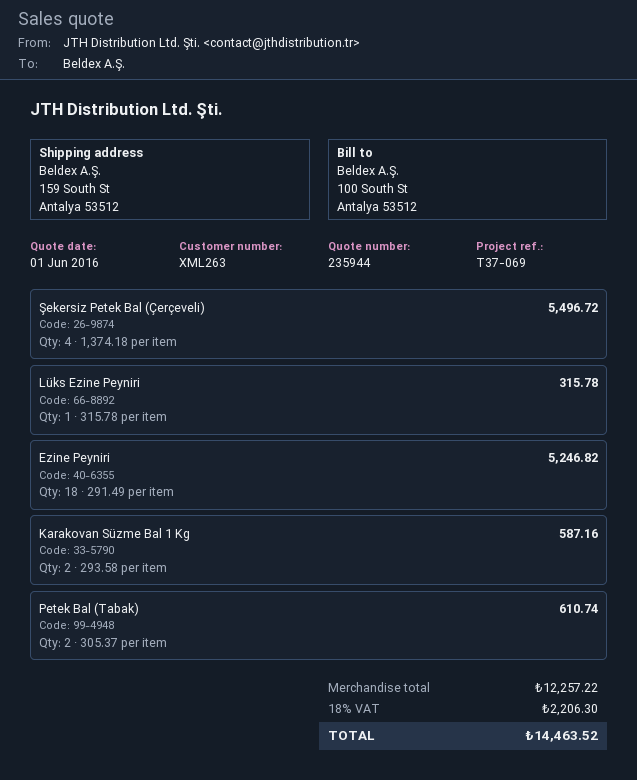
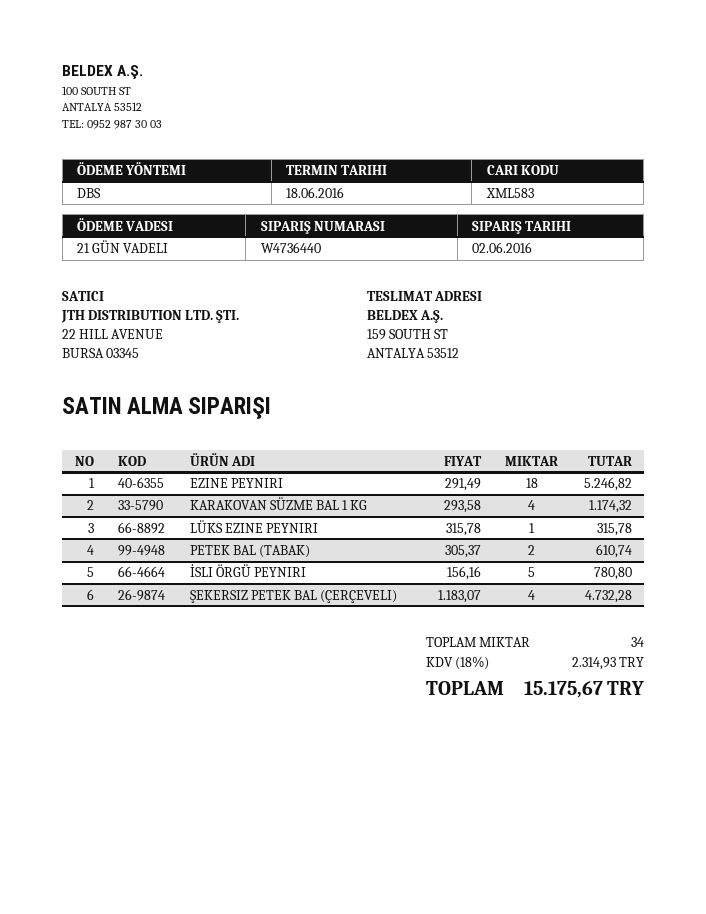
customer number: XML263 -> XML583
Şekersiz Petek Bal (Çerçeveli): 4 x 1374.18 = 5496.72 -> 4 x 1183.07 = 4732.28
Karakovan Süzme Bal 1 Kg: 2 x 293.58 = 587.16 -> 4 x 293.58 = 1174.32
İSLI ÖRGÜ PEYNIRI: none -> 5 x 156.16 = 780.80
tax: 18% = 2206.30 -> 18% = 2314.93
total: 14463.52 -> 15175.67

